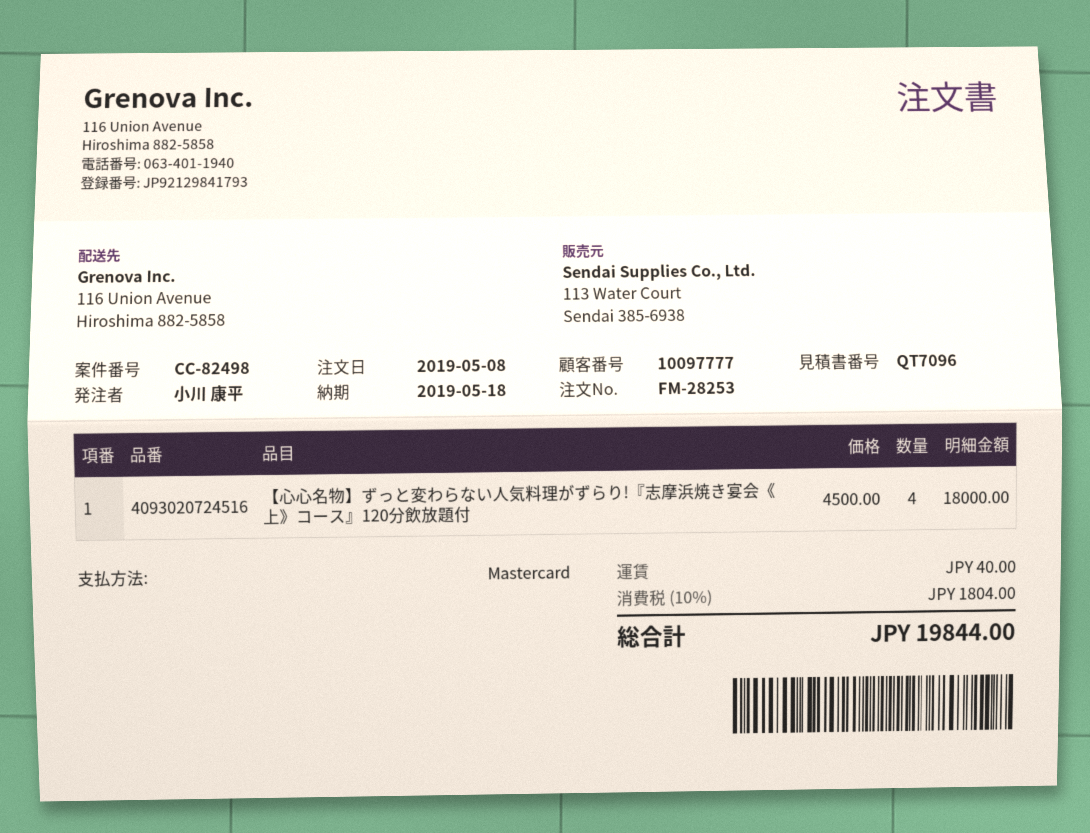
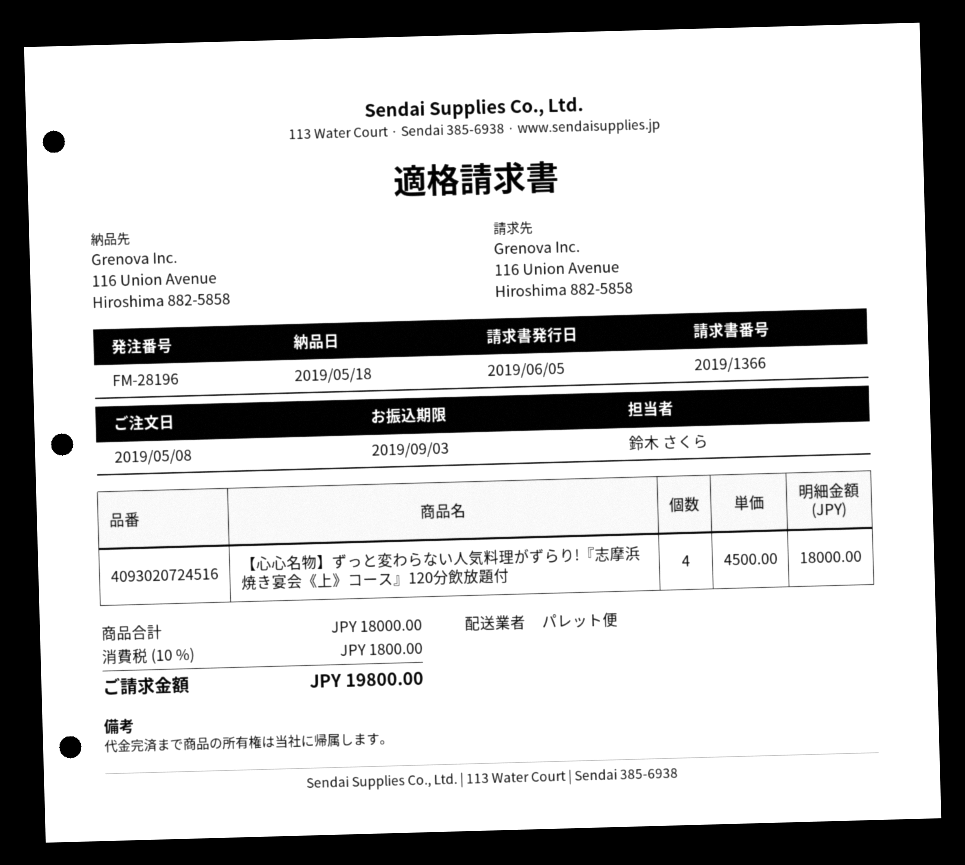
order number: FM-28253 -> FM-28196
shipping: 40.00 -> none
tax: 10% = 1804.00 -> 10% = 1800.00
total: 19844.00 -> 19800.00

